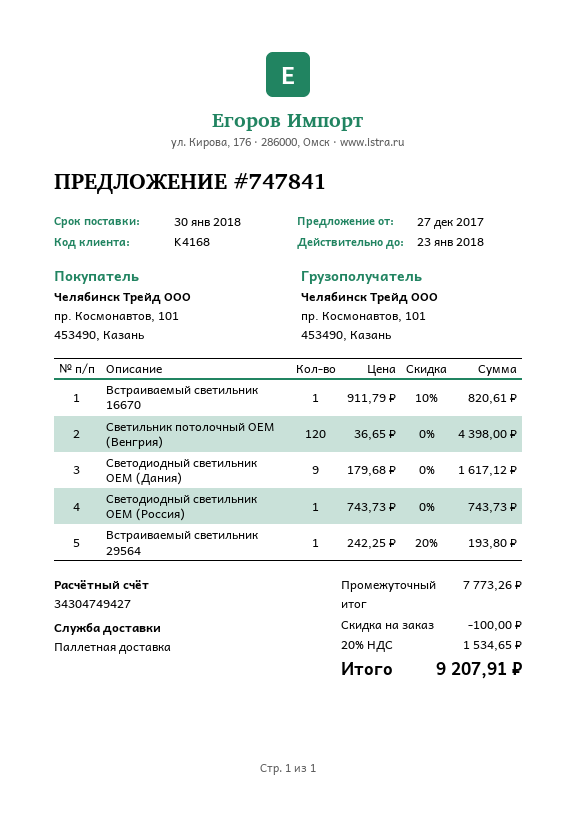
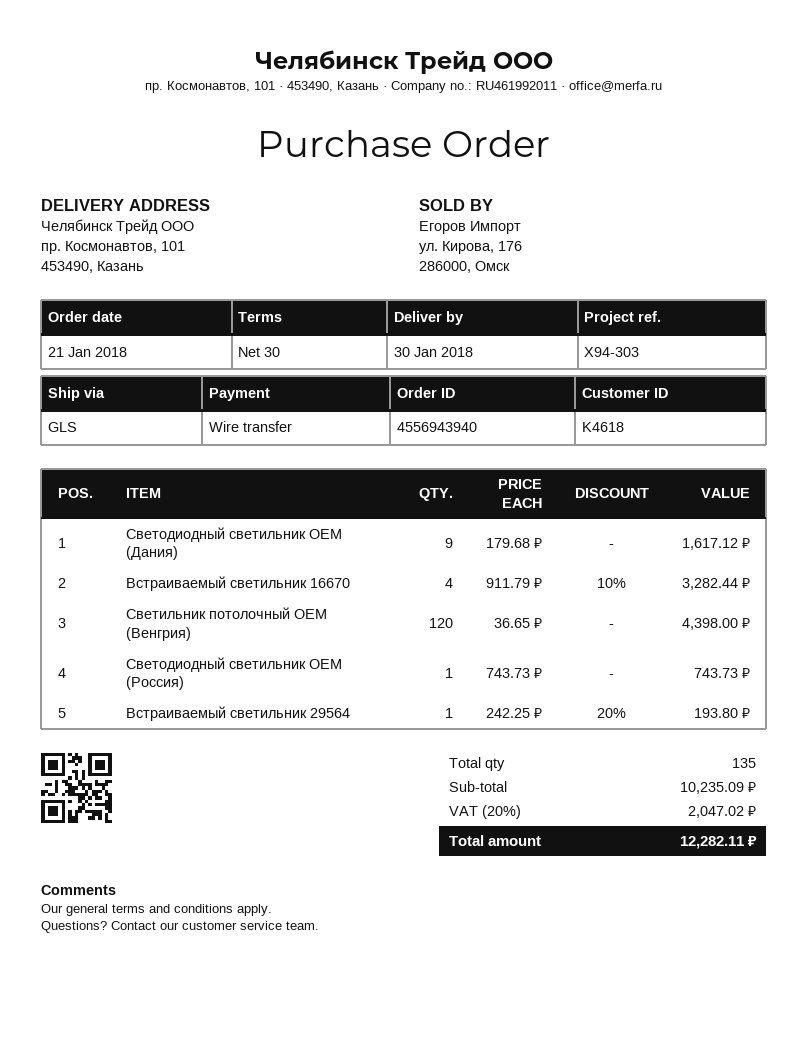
customer number: K4168 -> K4618
shipping method: pallet freight -> GLS
Встраиваемый светильник 16670: 1 x 911.79 - 10% = 820.61 -> 4 x 911.79 - 10% = 3282.44
subtotal: 7773.26 -> 10235.09
discount: 100.00 -> none
tax: 20% = 1534.65 -> 20% = 2047.02
total: 9207.91 -> 12282.11

